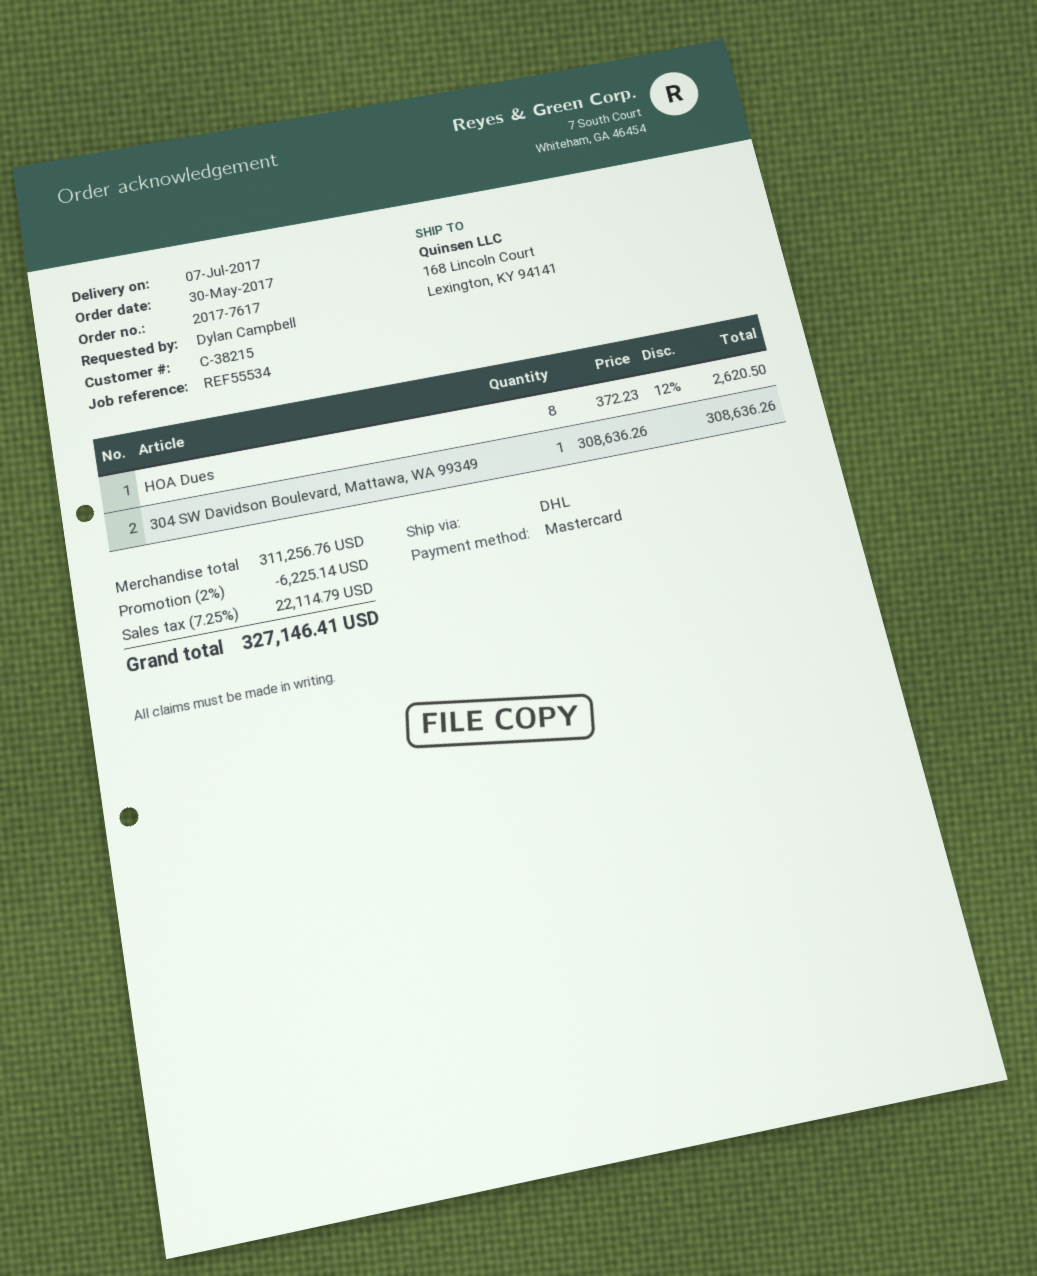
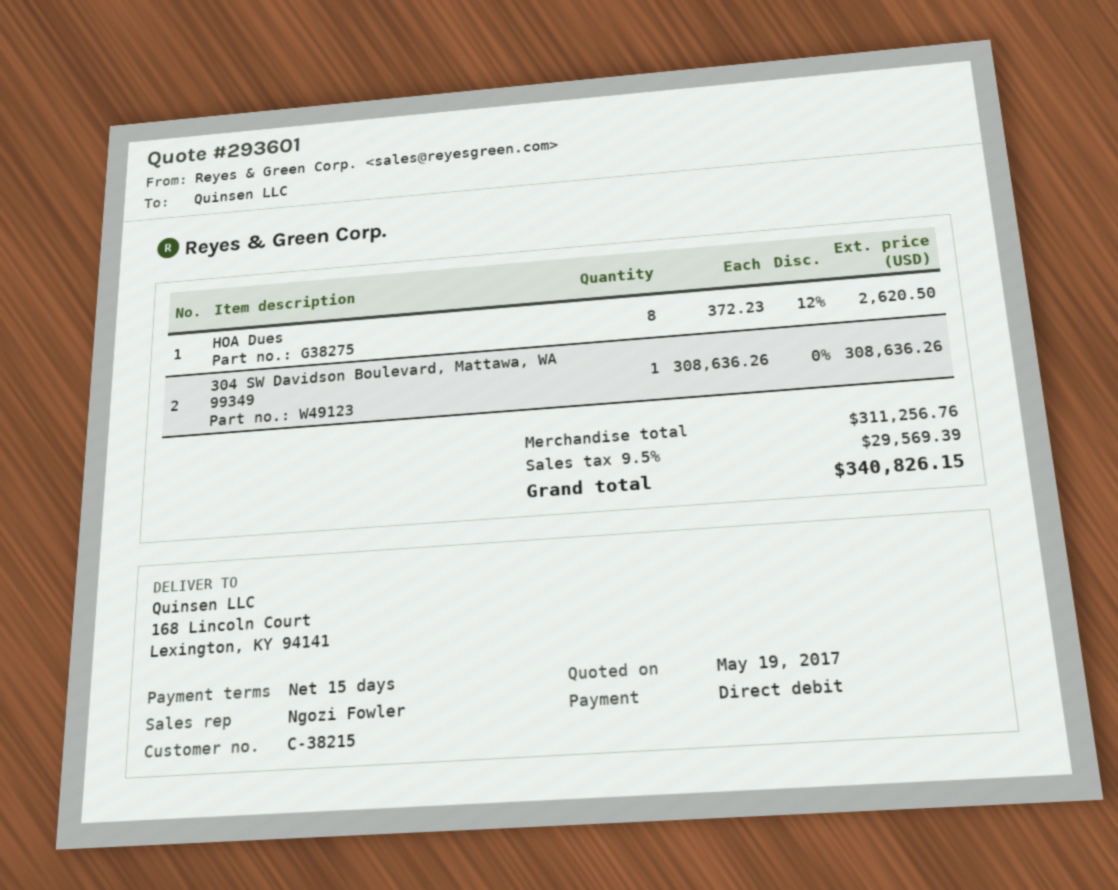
payment method: Mastercard -> direct debit
discount: 2% = 6225.14 -> none
tax: 7.25% = 22114.79 -> 9.5% = 29569.39
total: 327146.41 -> 340826.15

